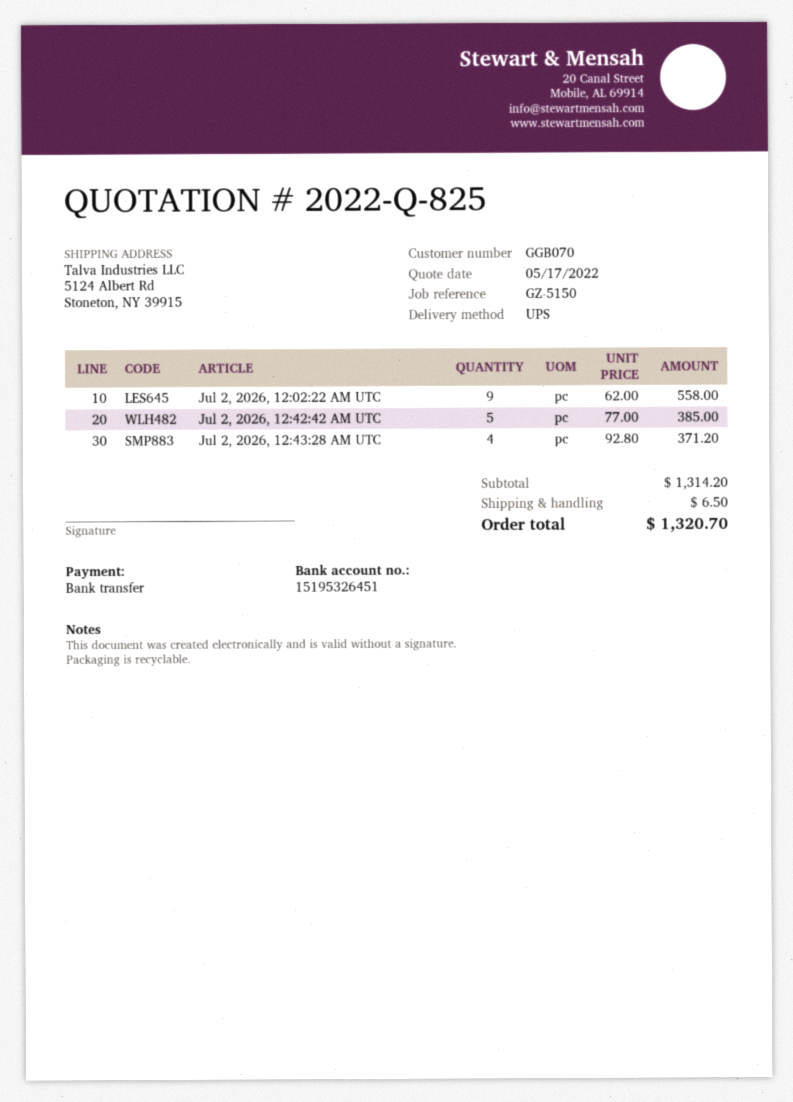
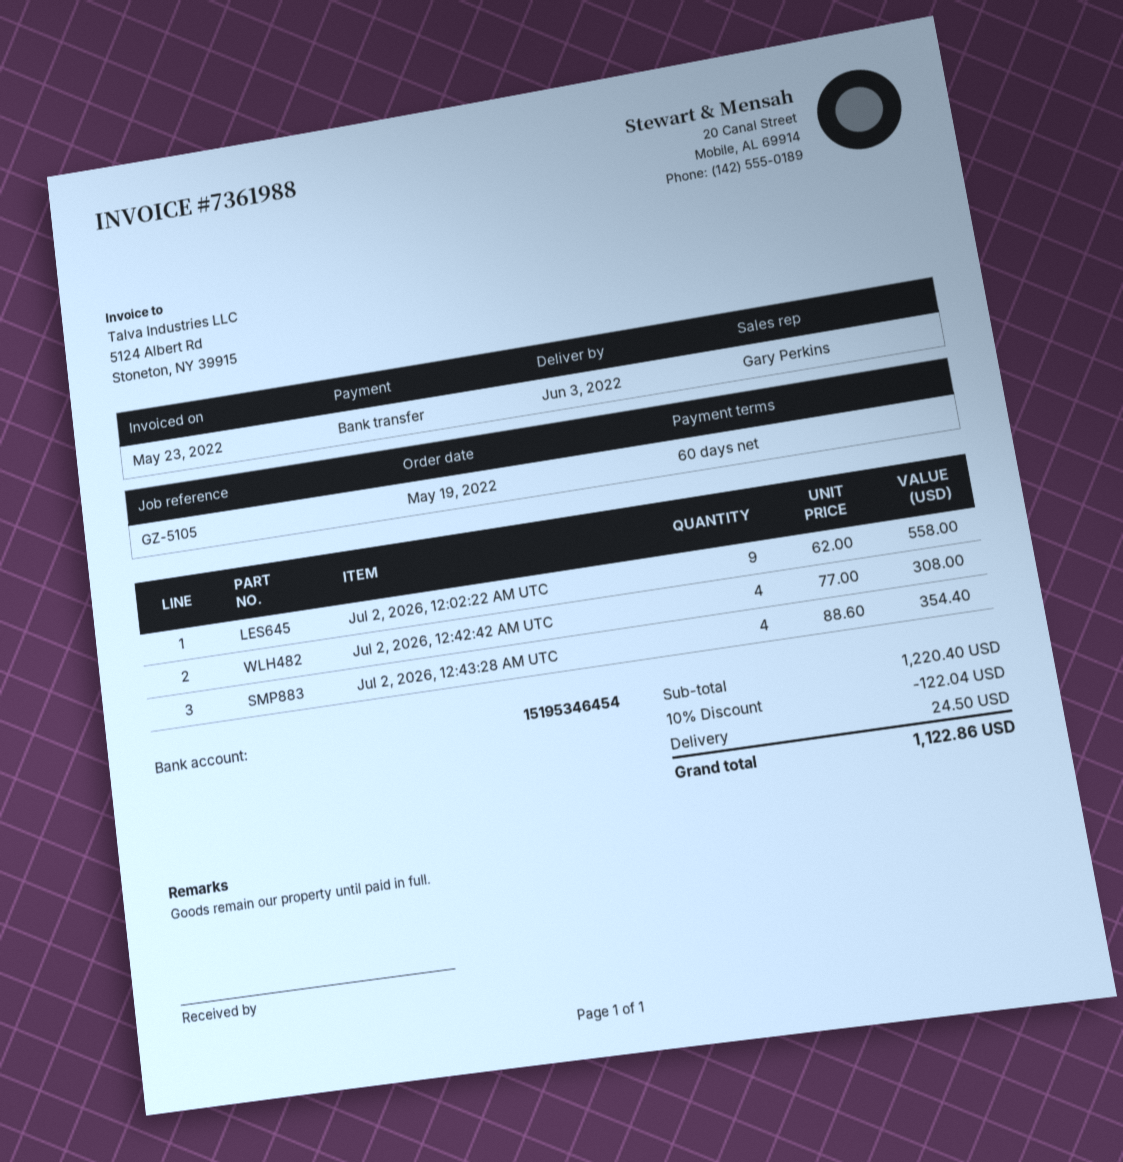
reference: GZ-5150 -> GZ-5105
bank account: 15195326451 -> 15195346454
Jul 2, 2026, 12:42:42 AM UTC: 5 x 77.00 = 385.00 -> 4 x 77.00 = 308.00
Jul 2, 2026, 12:43:28 AM UTC: 4 x 92.80 = 371.20 -> 4 x 88.60 = 354.40
subtotal: 1314.20 -> 1220.40
discount: none -> 10% = 122.04
shipping: 6.50 -> 24.50
total: 1320.70 -> 1122.86

